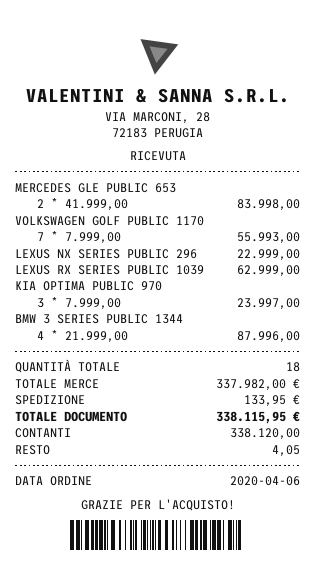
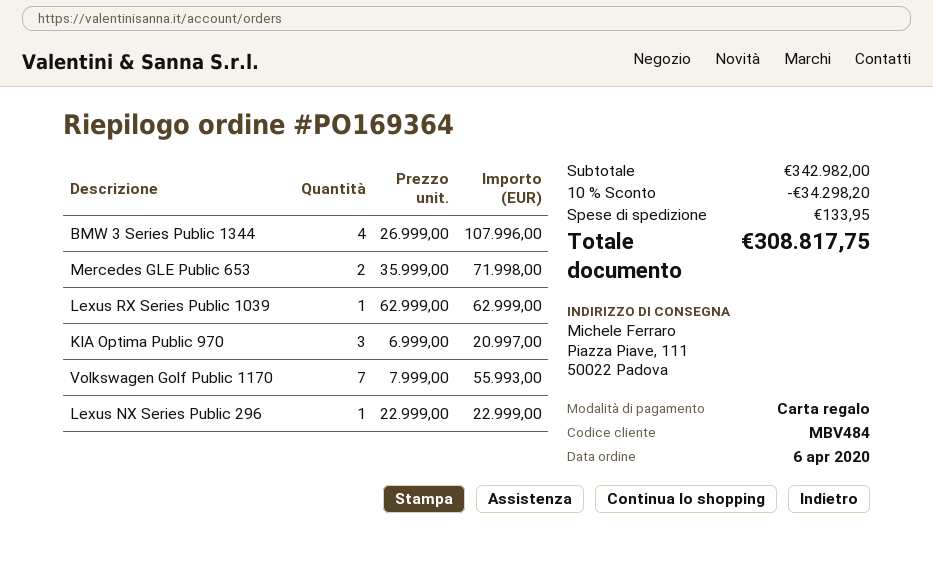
payment method: cash -> gift card
MERCEDES GLE PUBLIC 653: 2 x 41999.00 = 83998.00 -> 2 x 35999.00 = 71998.00
KIA OPTIMA PUBLIC 970: 3 x 7999.00 = 23997.00 -> 3 x 6999.00 = 20997.00
BMW 3 SERIES PUBLIC 1344: 4 x 21999.00 = 87996.00 -> 4 x 26999.00 = 107996.00
subtotal: 337982.00 -> 342982.00
discount: none -> 10% = 34298.20
total: 338115.95 -> 308817.75

